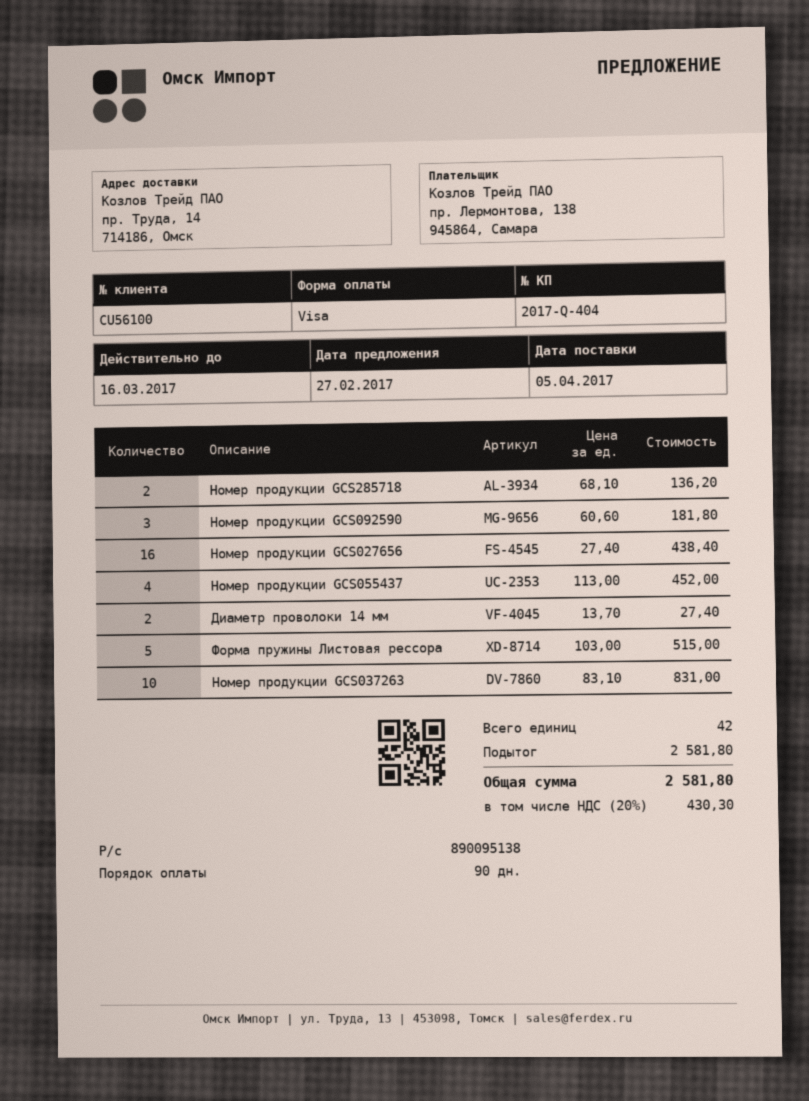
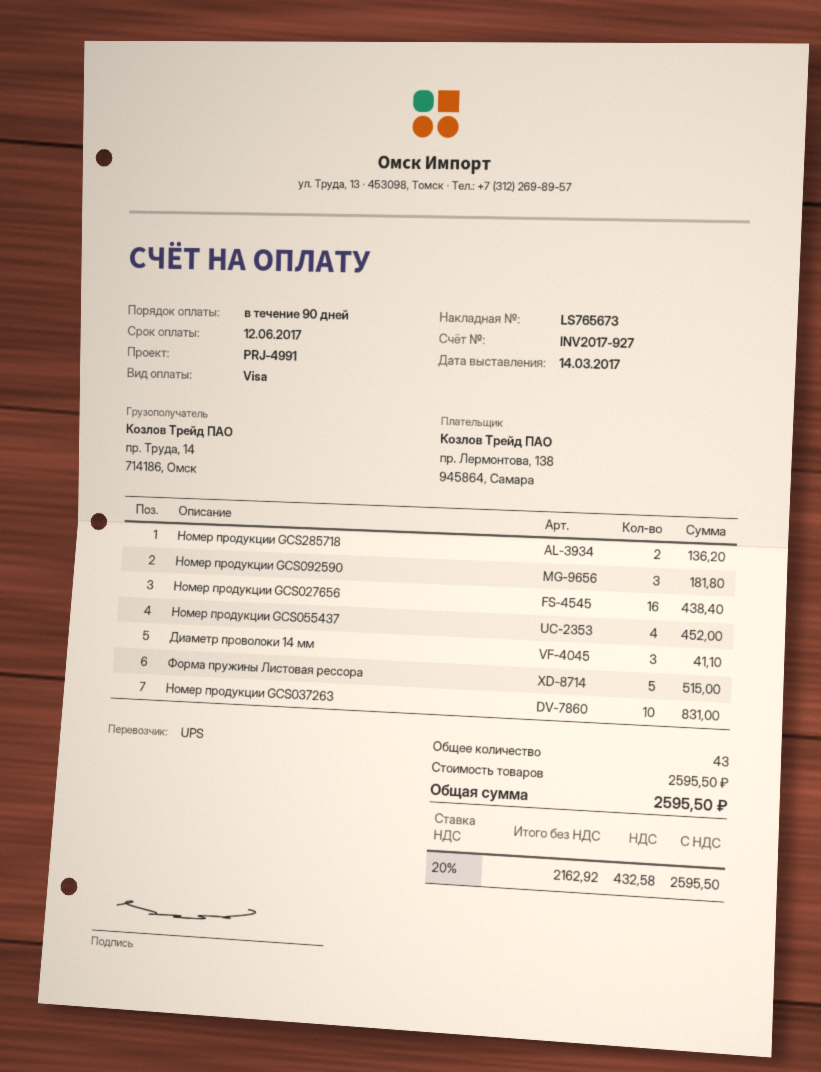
Диаметр проволоки 14 мм: 2 for 27.40 -> 3 for 41.10
total quantity: 42 -> 43
subtotal: 2581.80 -> 2595.50
tax: 20% = 430.30 -> 20% = 432.58
total: 2581.80 -> 2595.50

